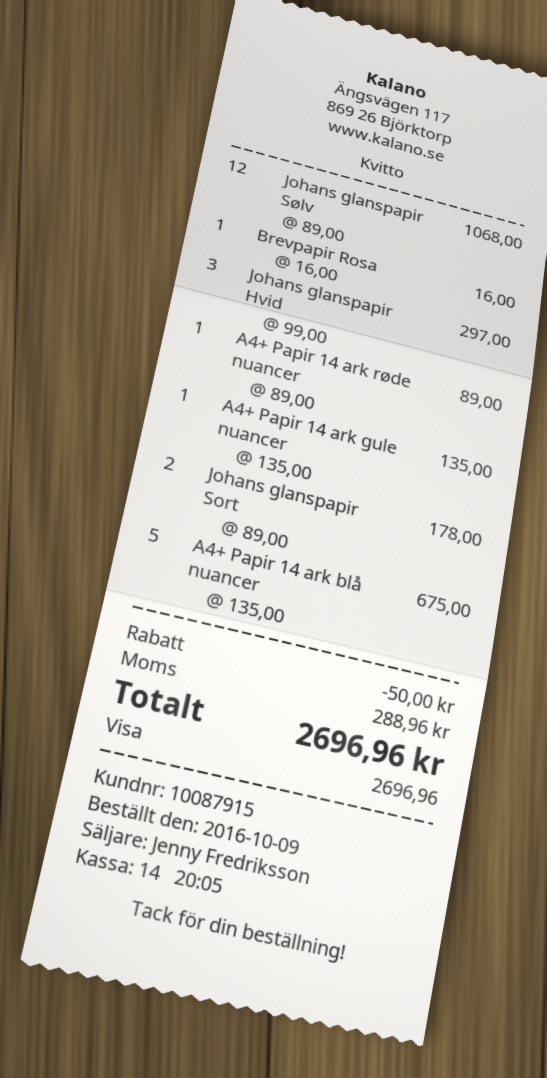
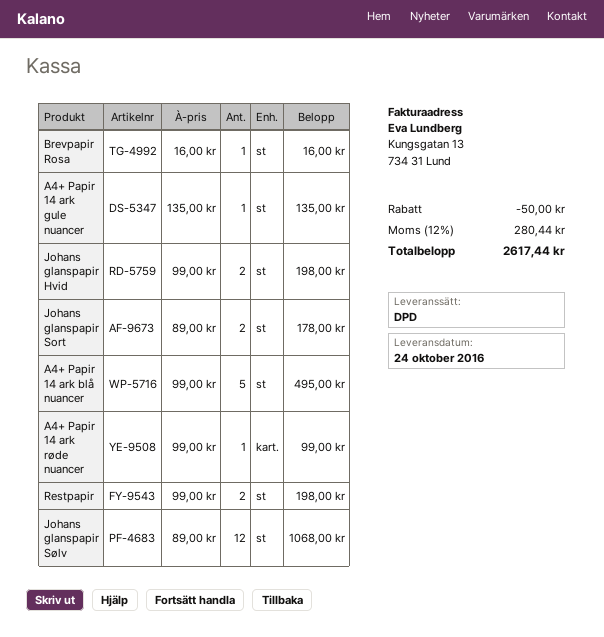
Johans glanspapir Hvid: 3 x 99.00 = 297.00 -> 2 x 99.00 = 198.00
A4+ Papir 14 ark røde nuancer: 1 x 89.00 = 89.00 -> 1 x 99.00 = 99.00
A4+ Papir 14 ark blå nuancer: 5 x 135.00 = 675.00 -> 5 x 99.00 = 495.00
Restpapir: none -> 2 x 99.00 = 198.00
tax: 288.96 -> 280.44
total: 2696.96 -> 2617.44

